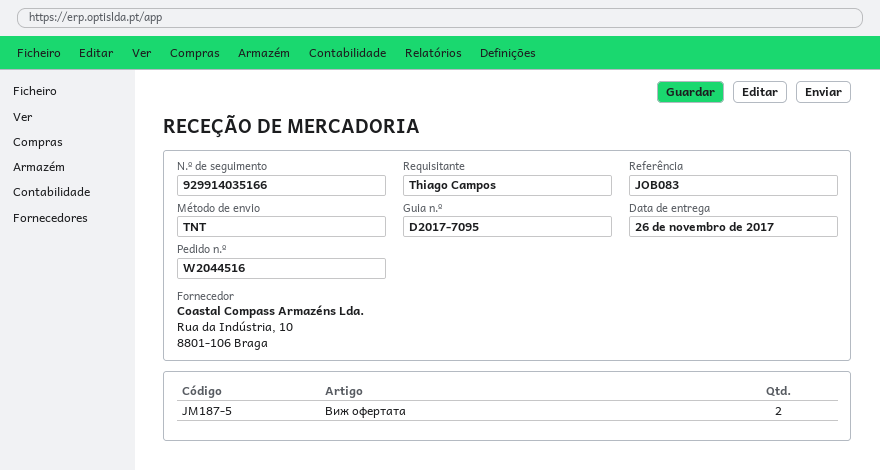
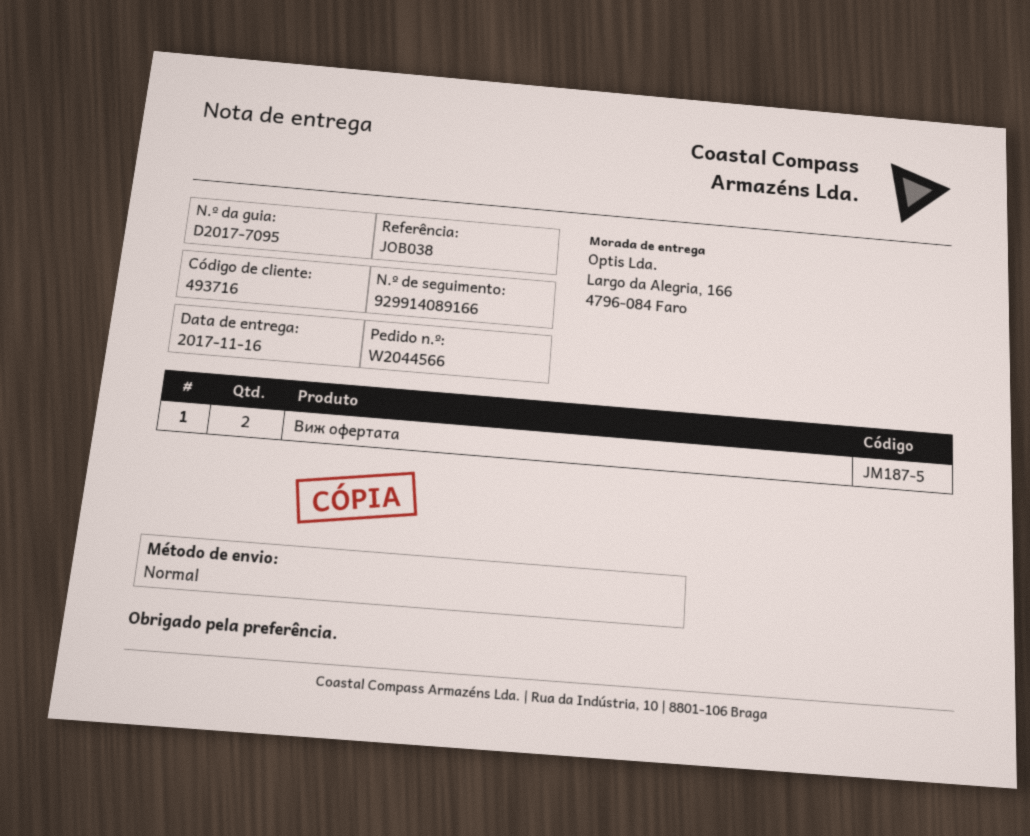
order number: W2044516 -> W2044566
delivery date: 2017-11-26 -> 2017-11-16
reference: JOB083 -> JOB038
shipping method: TNT -> standard
tracking number: 929914035166 -> 929914089166

